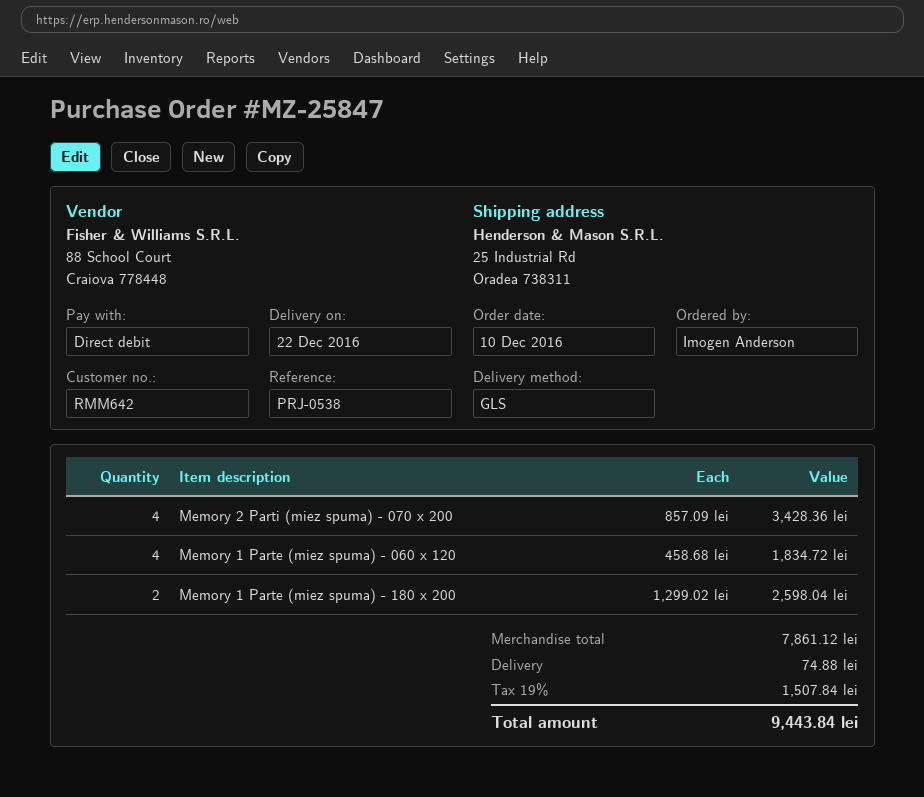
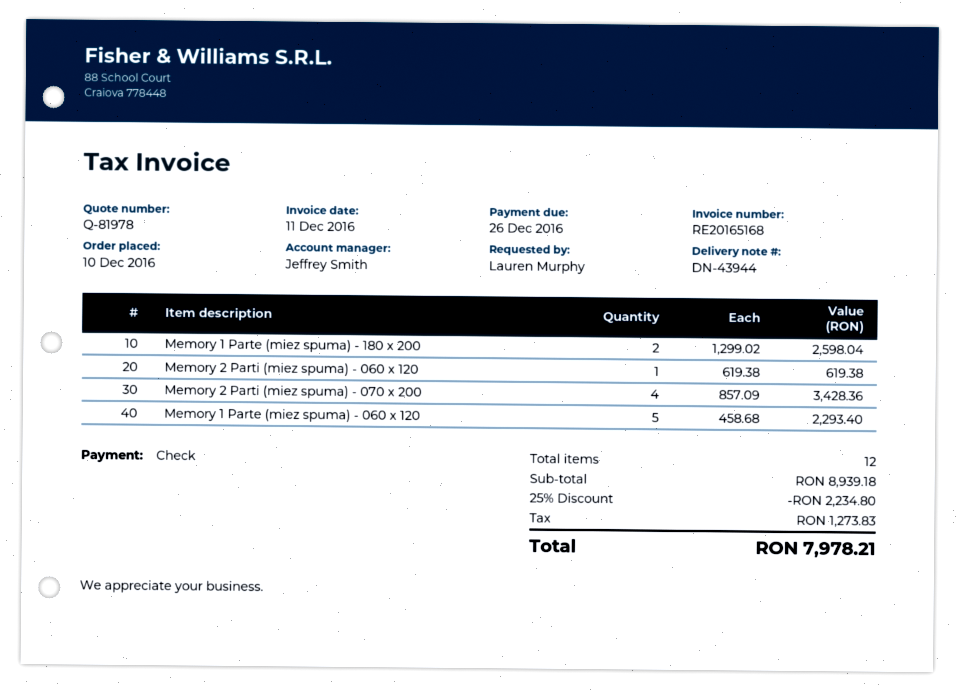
ordered by: Imogen Anderson -> Lauren Murphy
payment method: direct debit -> cheque
Memory 1 Parte (miez spuma) - 060 x 120: 4 x 458.68 = 1834.72 -> 5 x 458.68 = 2293.40
Memory 2 Parti (miez spuma) - 060 x 120: none -> 1 x 619.38 = 619.38
subtotal: 7861.12 -> 8939.18
discount: none -> 25% = 2234.80
shipping: 74.88 -> none
tax: 1507.84 -> 1273.83
total: 9443.84 -> 7978.21

